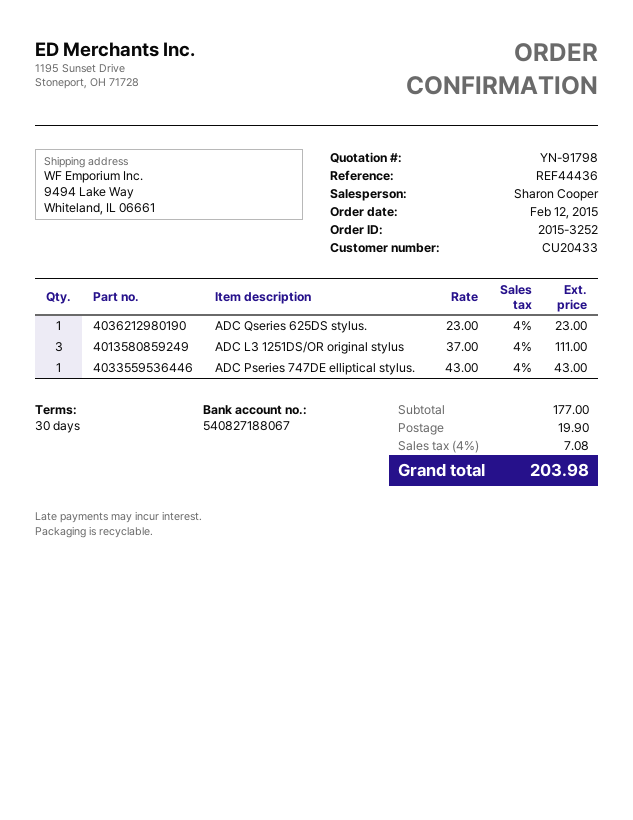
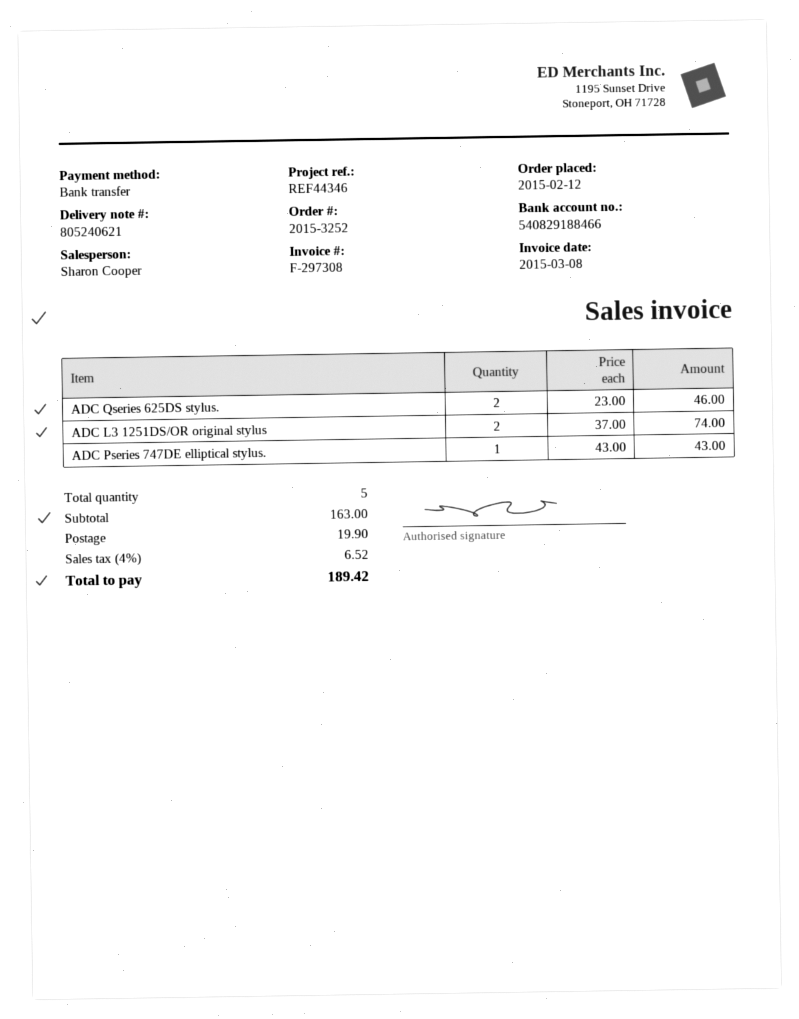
reference: REF44436 -> REF44346
bank account: 540827188067 -> 540829188466
ADC Qseries 625DS stylus.: 1 x 23.00 = 23.00 -> 2 x 23.00 = 46.00
ADC L3 1251DS/OR original stylus: 3 x 37.00 = 111.00 -> 2 x 37.00 = 74.00
subtotal: 177.00 -> 163.00
tax: 4% = 7.08 -> 4% = 6.52
total: 203.98 -> 189.42

